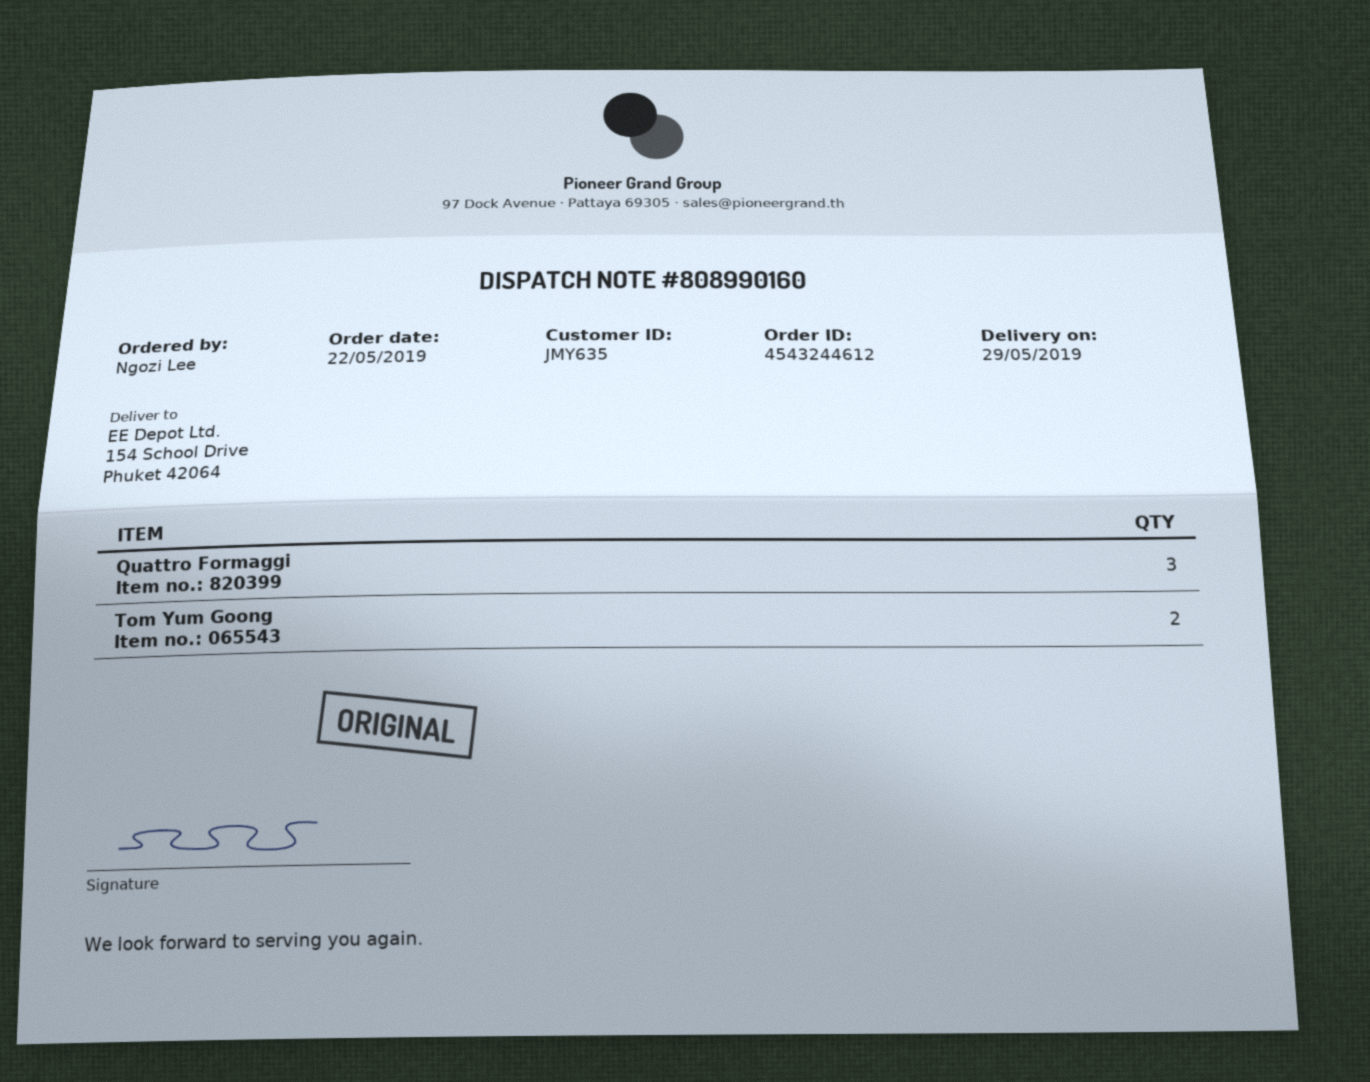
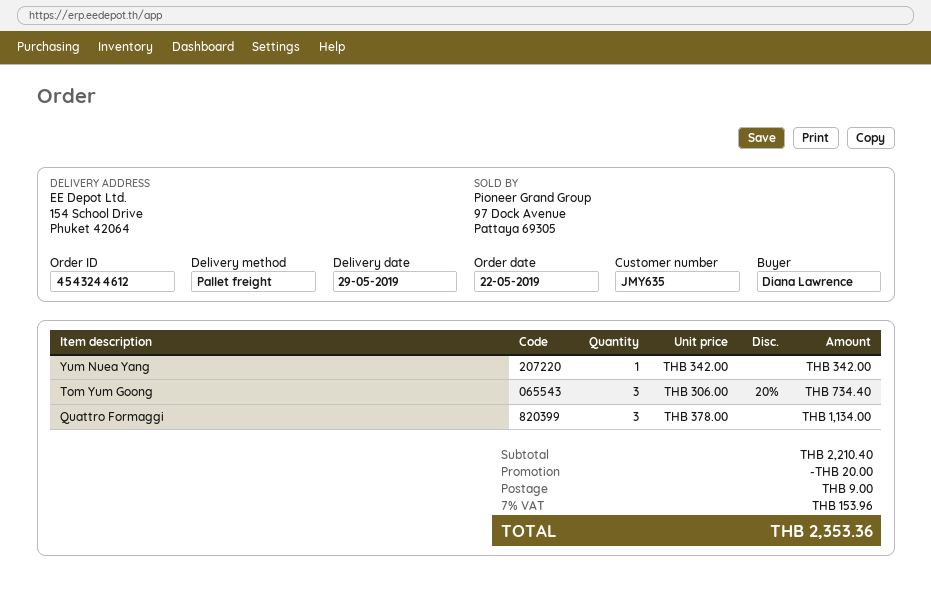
ordered by: Ngozi Lee -> Diana Lawrence
Tom Yum Goong: 2 -> 3
Yum Nuea Yang: none -> 1

